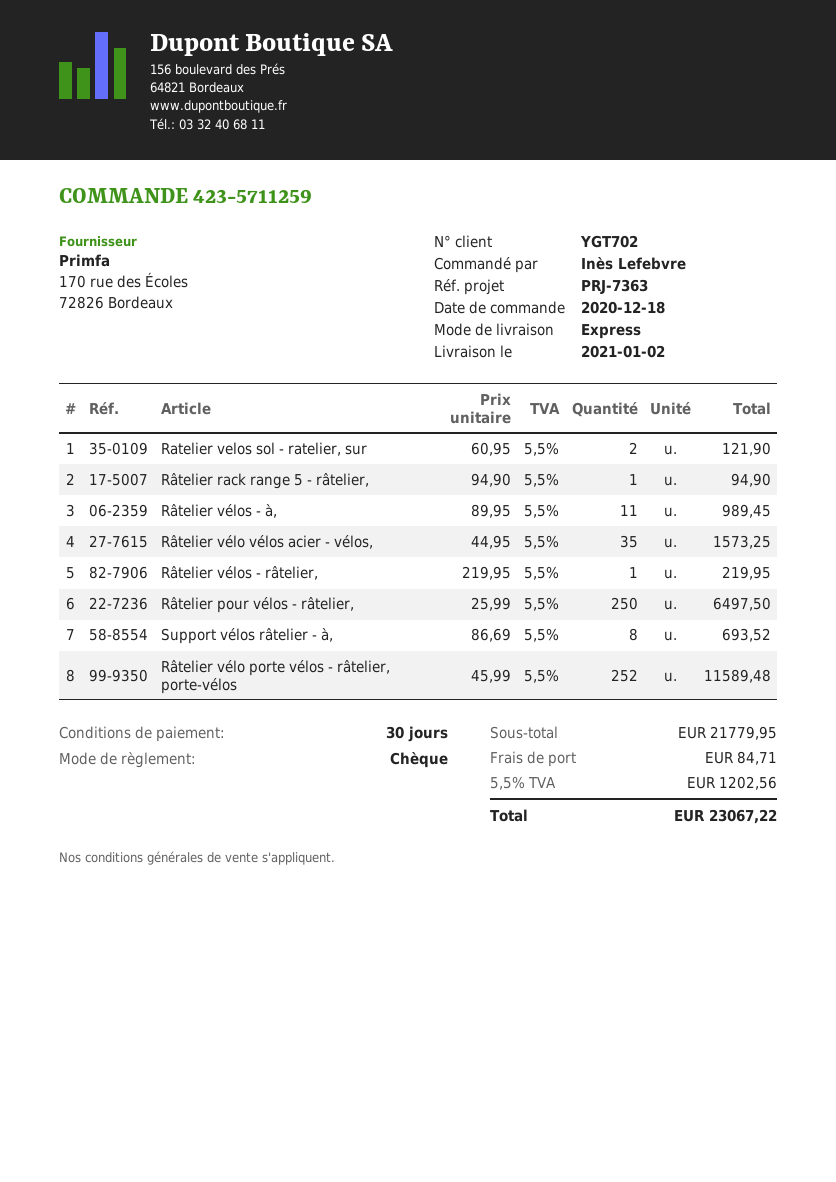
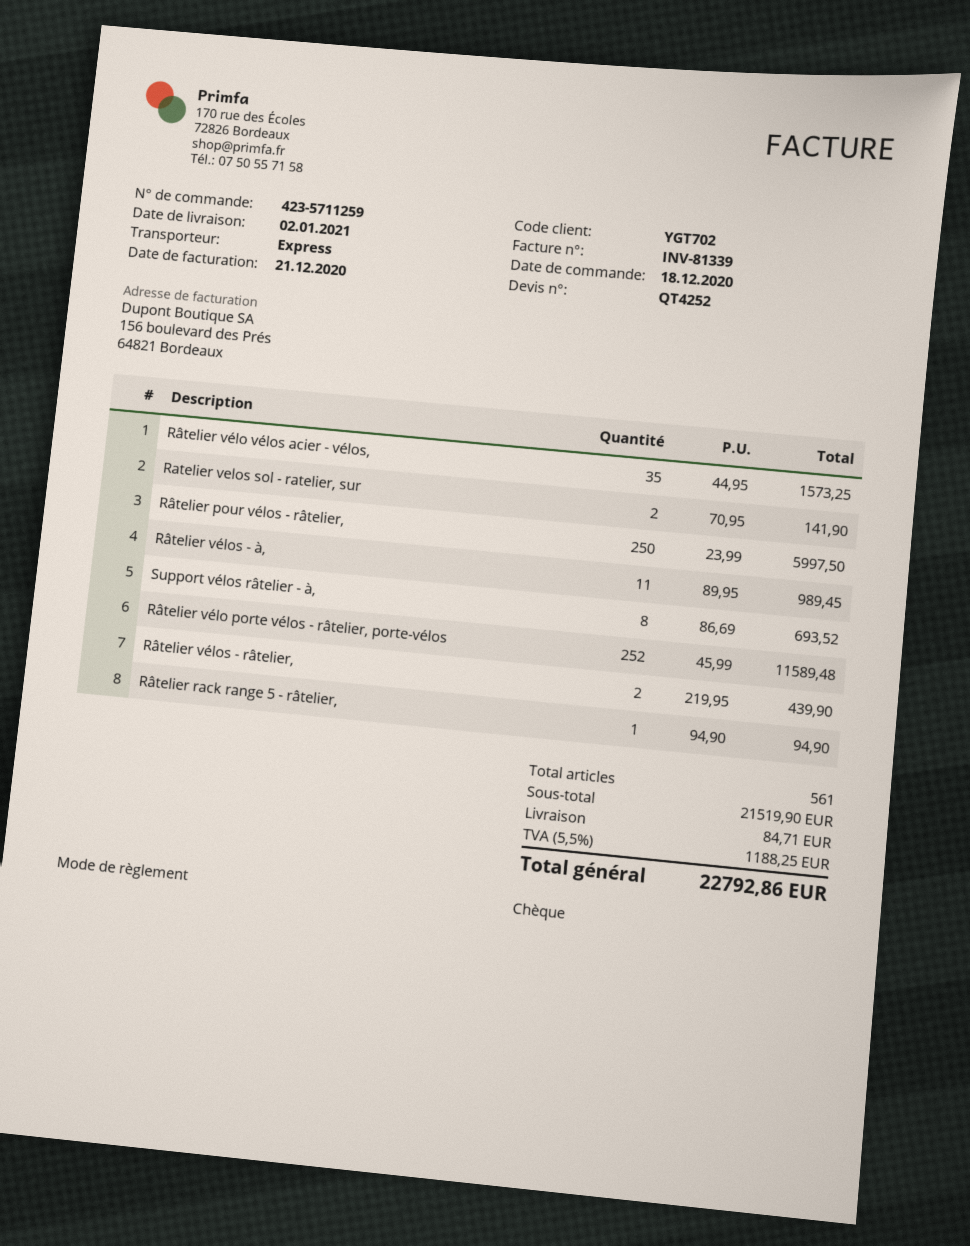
Ratelier velos sol - ratelier, sur: 2 x 60.95 = 121.90 -> 2 x 70.95 = 141.90
Râtelier vélos - râtelier,: 1 x 219.95 = 219.95 -> 2 x 219.95 = 439.90
Râtelier pour vélos - râtelier,: 250 x 25.99 = 6497.50 -> 250 x 23.99 = 5997.50
subtotal: 21779.95 -> 21519.90
tax: 5.5% = 1202.56 -> 5.5% = 1188.25
total: 23067.22 -> 22792.86

